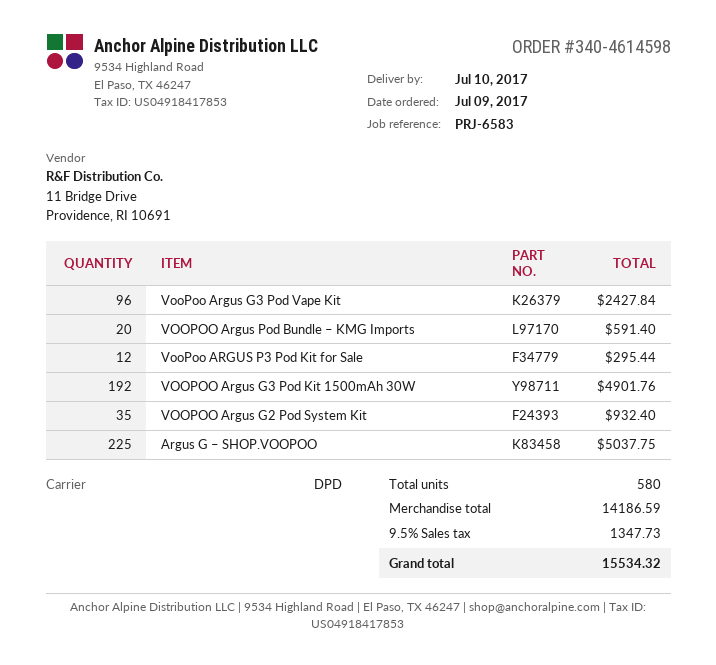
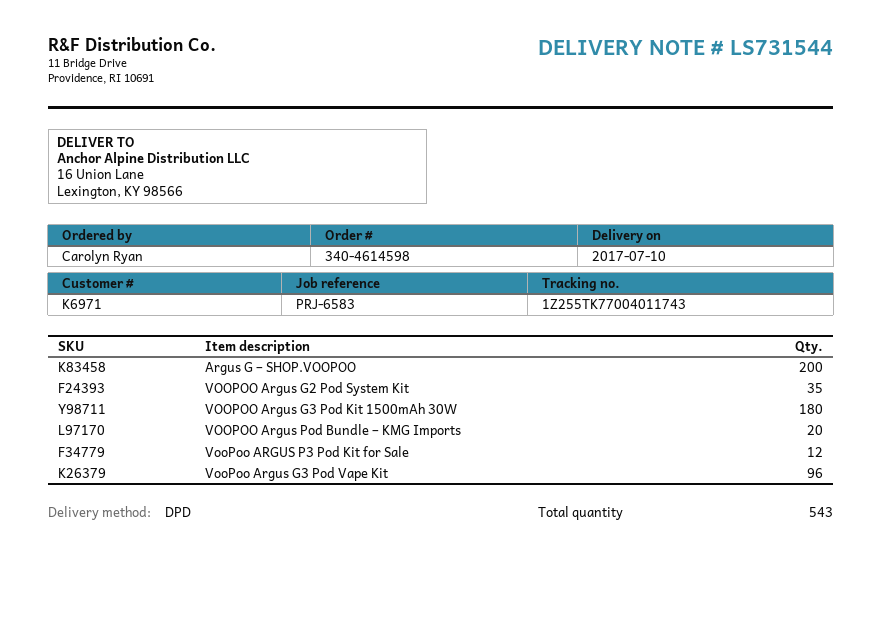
VOOPOO Argus G3 Pod Kit 1500mAh 30W: 192 -> 180
Argus G – SHOP.VOOPOO: 225 -> 200
total quantity: 580 -> 543

